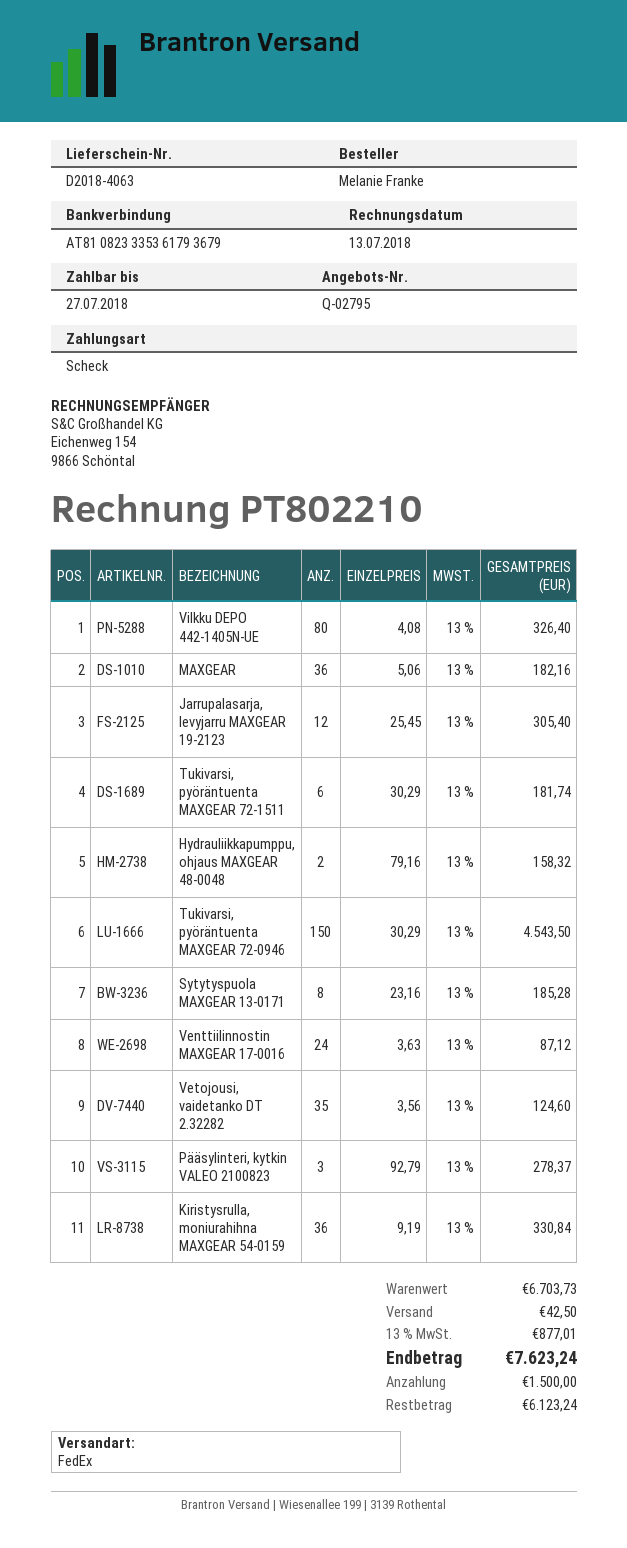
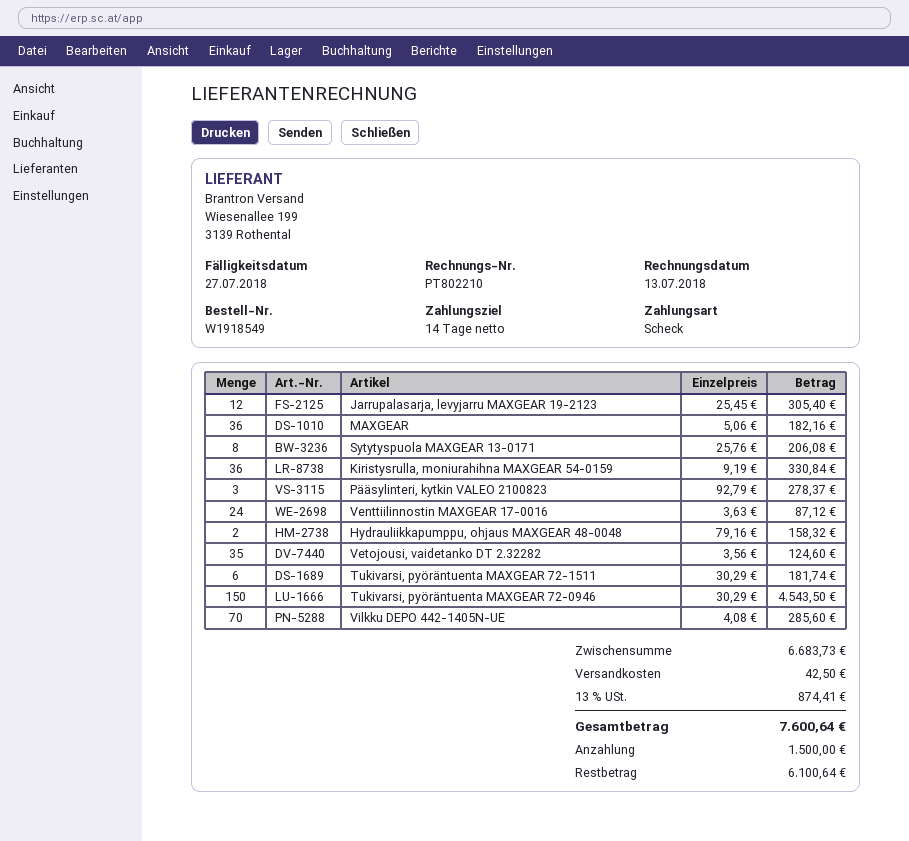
Vilkku DEPO 442-1405N-UE: 80 x 4.08 = 326.40 -> 70 x 4.08 = 285.60
Sytytyspuola MAXGEAR 13-0171: 8 x 23.16 = 185.28 -> 8 x 25.76 = 206.08
subtotal: 6703.73 -> 6683.73
tax: 13% = 877.01 -> 13% = 874.41
total: 7623.24 -> 7600.64
balance: 6123.24 -> 6100.64

